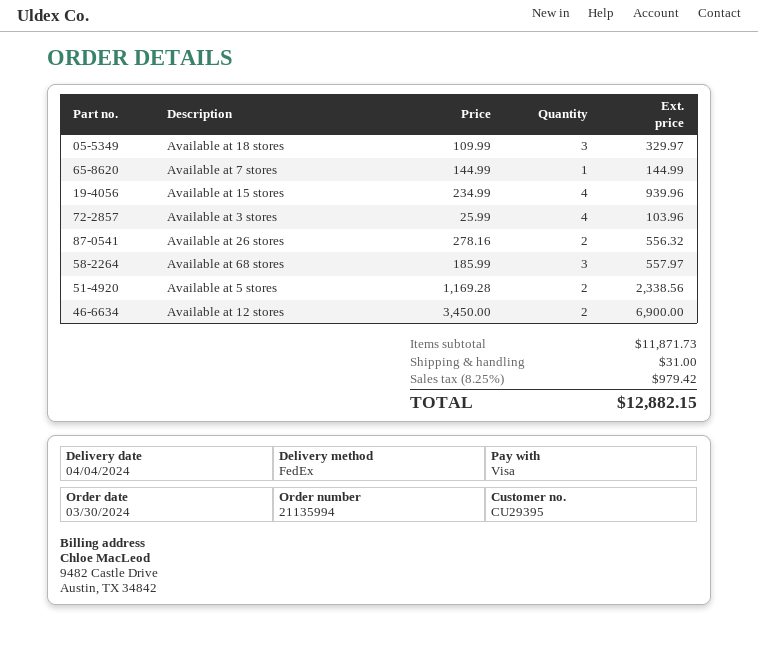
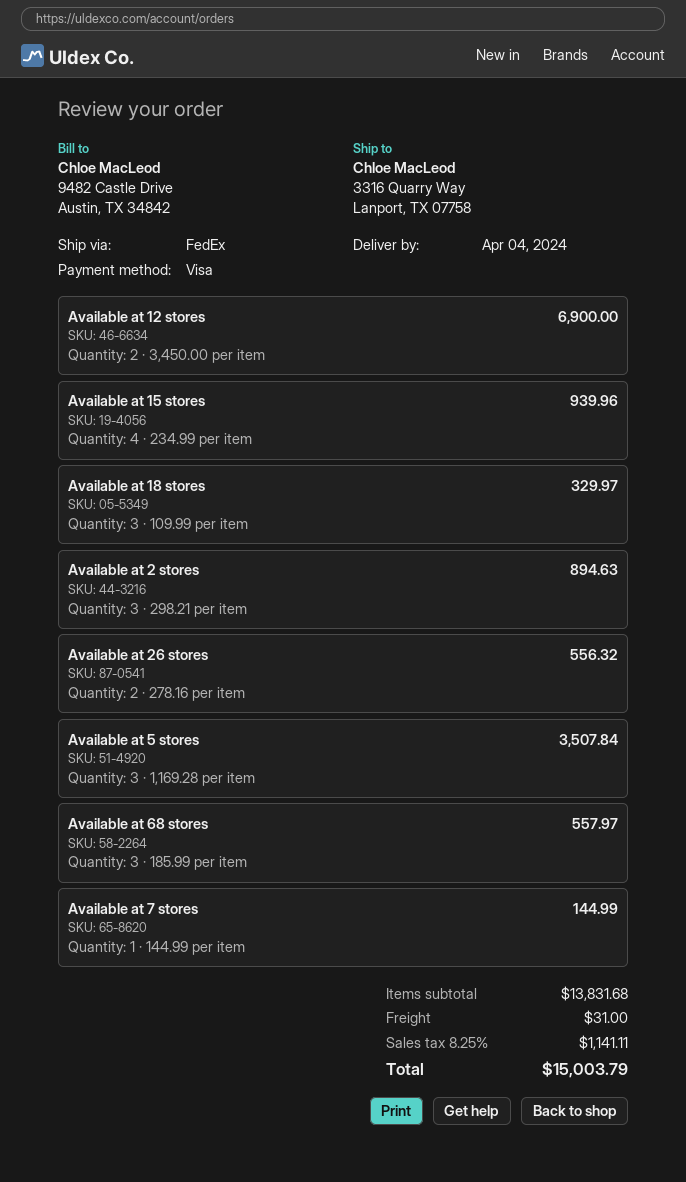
Available at 3 stores: 4 x 25.99 = 103.96 -> none
Available at 5 stores: 2 x 1169.28 = 2338.56 -> 3 x 1169.28 = 3507.84
Available at 2 stores: none -> 3 x 298.21 = 894.63
subtotal: 11871.73 -> 13831.68
tax: 8.25% = 979.42 -> 8.25% = 1141.11
total: 12882.15 -> 15003.79

